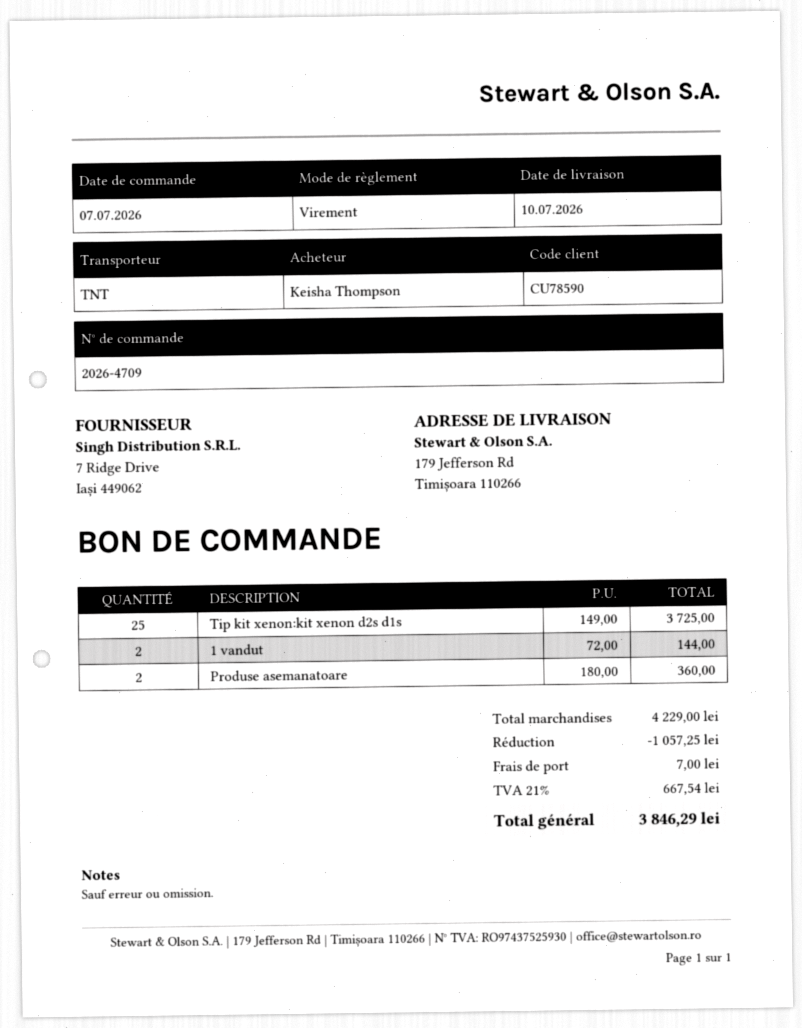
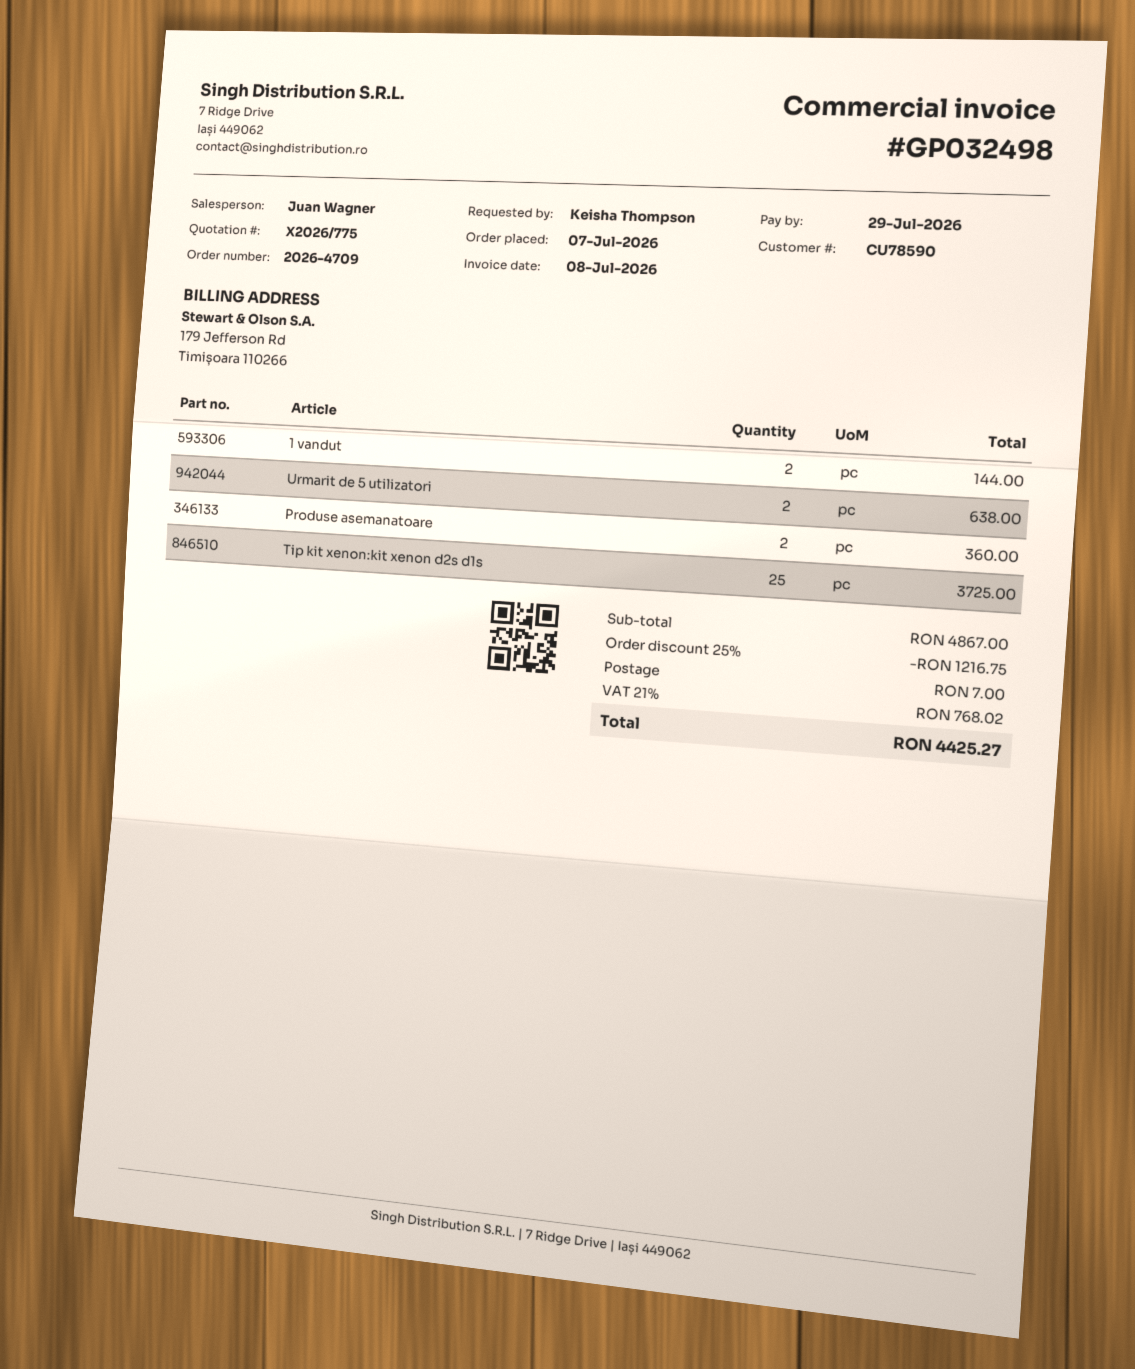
Urmarit de 5 utilizatori: none -> 2 for 638.00
subtotal: 4229.00 -> 4867.00
discount: 1057.25 -> 1216.75
tax: 21% = 667.54 -> 21% = 768.02
total: 3846.29 -> 4425.27

